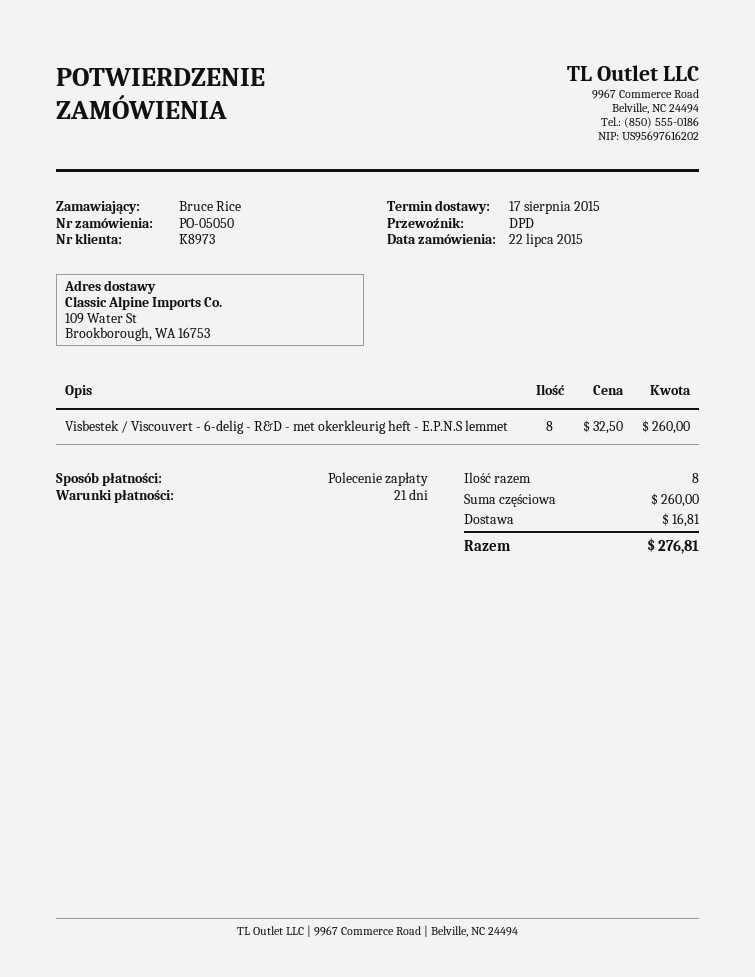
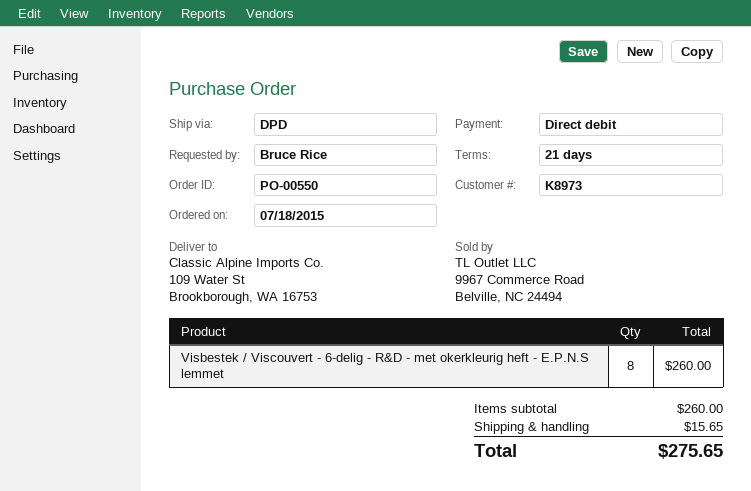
order number: PO-05050 -> PO-00550
order date: 2015-07-22 -> 2015-07-18
shipping: 16.81 -> 15.65
total: 276.81 -> 275.65

